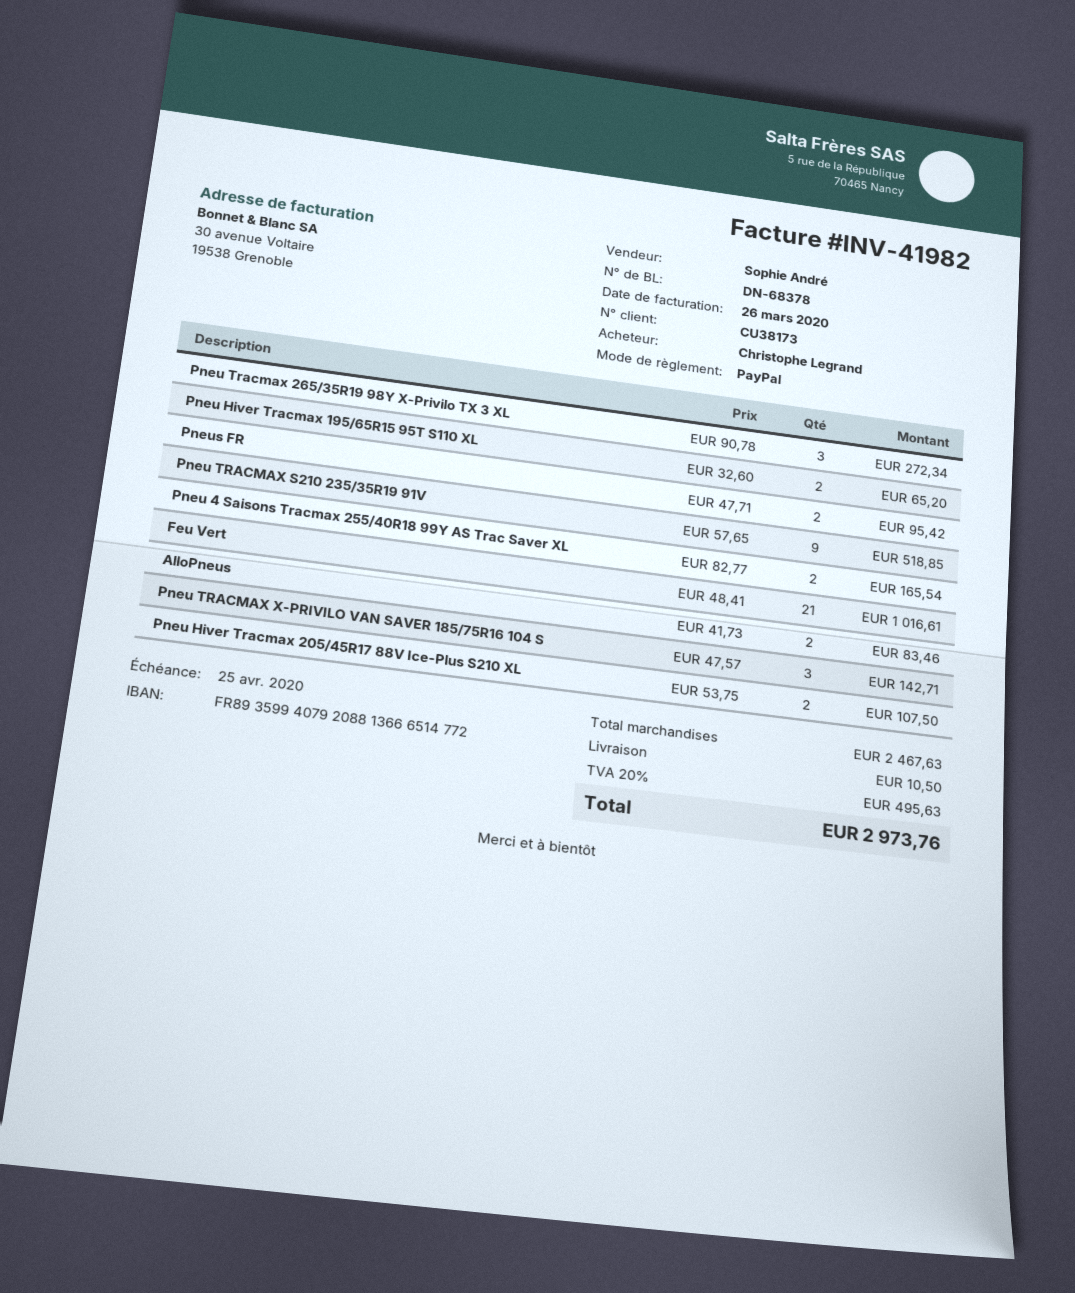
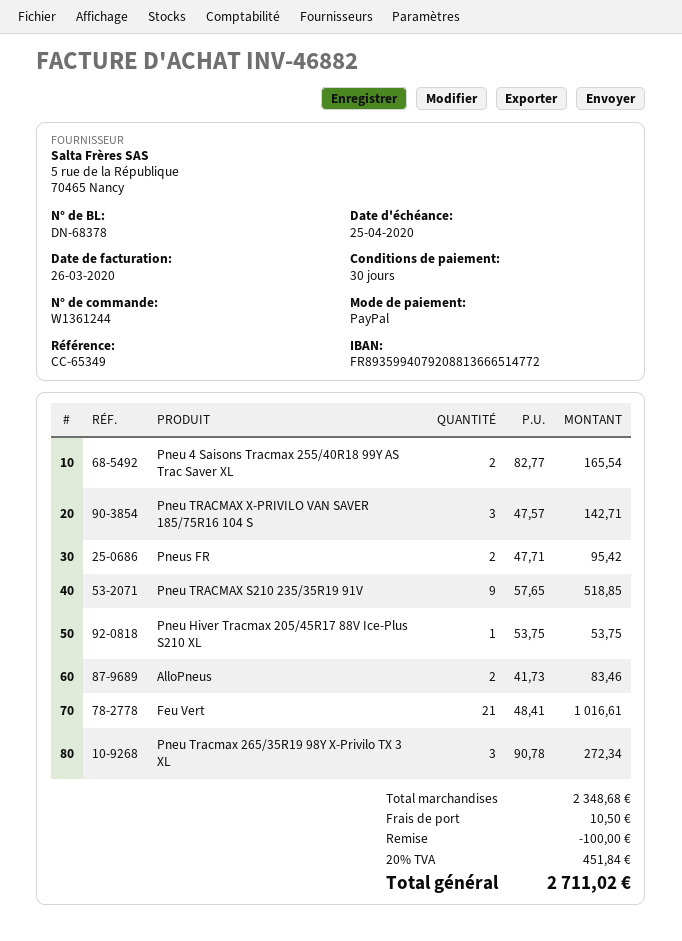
invoice number: INV-41982 -> INV-46882
Pneu Hiver Tracmax 195/65R15 95T S110 XL: 2 x 32.60 = 65.20 -> none
Pneu Hiver Tracmax 205/45R17 88V Ice-Plus S210 XL: 2 x 53.75 = 107.50 -> 1 x 53.75 = 53.75
subtotal: 2467.63 -> 2348.68
discount: none -> 100.00
tax: 20% = 495.63 -> 20% = 451.84
total: 2973.76 -> 2711.02

